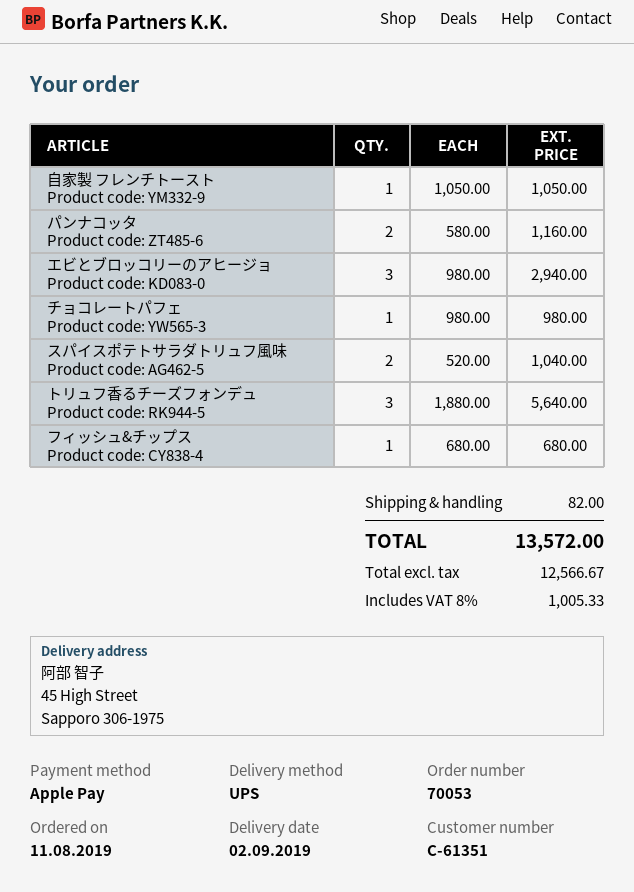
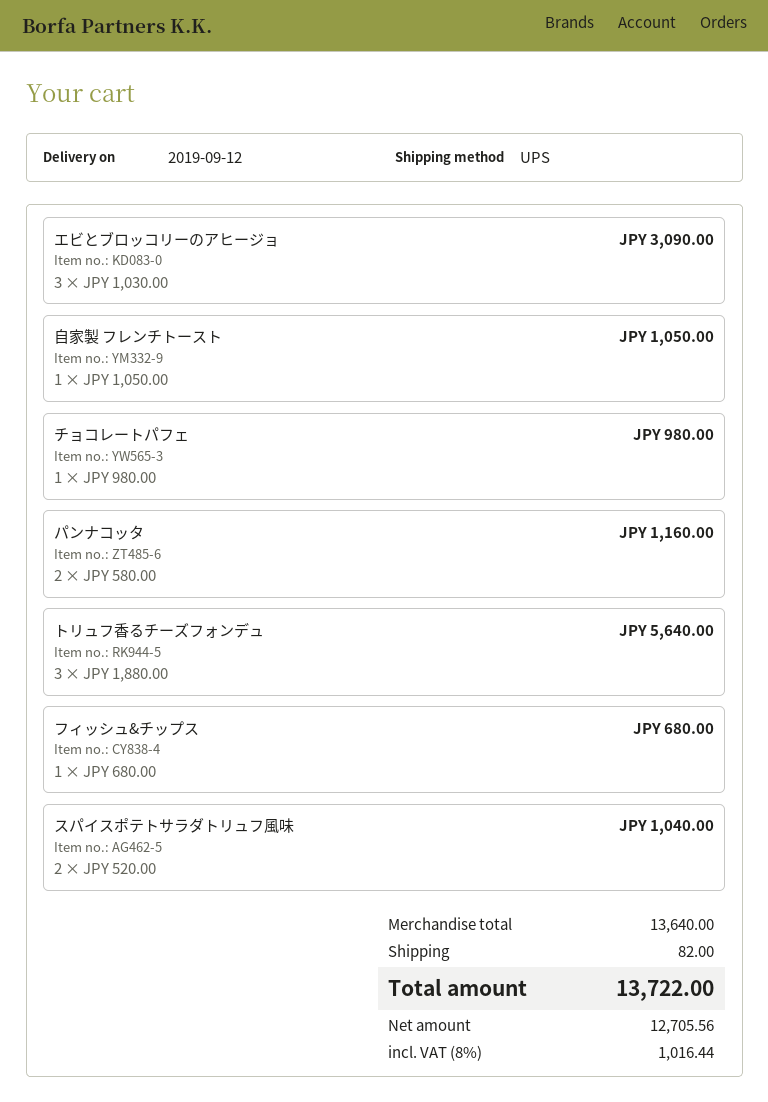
delivery date: 2019-09-02 -> 2019-09-12
エビとブロッコリーのアヒージョ: 3 x 980.00 = 2940.00 -> 3 x 1030.00 = 3090.00
net: 12566.67 -> 12705.56
tax: 8% = 1005.33 -> 8% = 1016.44
total: 13572.00 -> 13722.00

